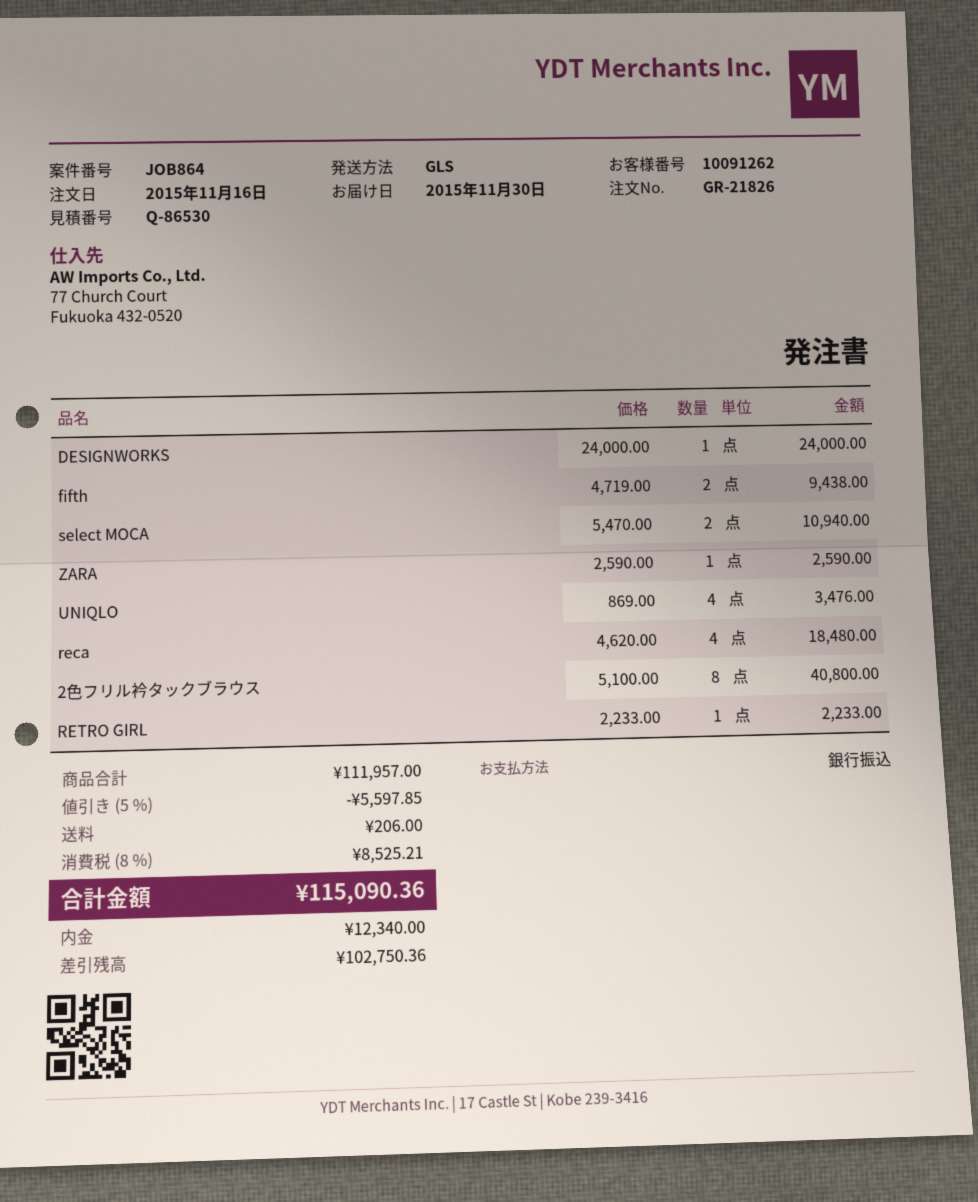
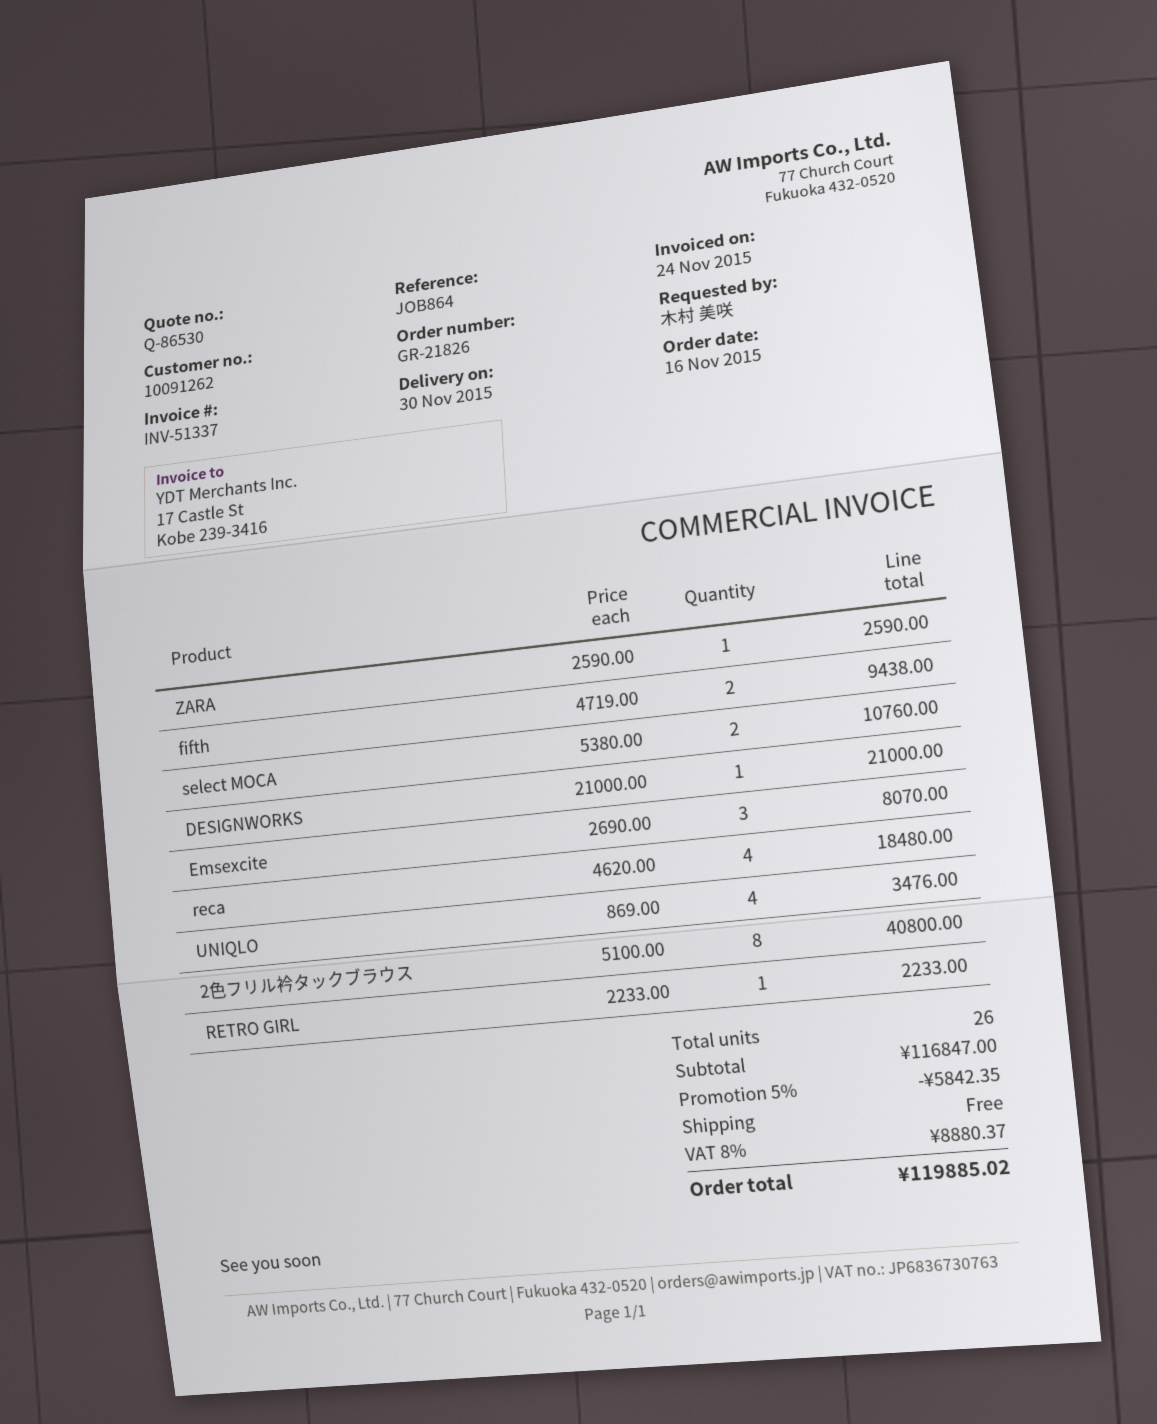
DESIGNWORKS: 1 x 24000.00 = 24000.00 -> 1 x 21000.00 = 21000.00
select MOCA: 2 x 5470.00 = 10940.00 -> 2 x 5380.00 = 10760.00
Emsexcite: none -> 3 x 2690.00 = 8070.00
subtotal: 111957.00 -> 116847.00
discount: 5% = 5597.85 -> 5% = 5842.35
shipping: 206.00 -> 0.00
tax: 8% = 8525.21 -> 8% = 8880.37
total: 115090.36 -> 119885.02

